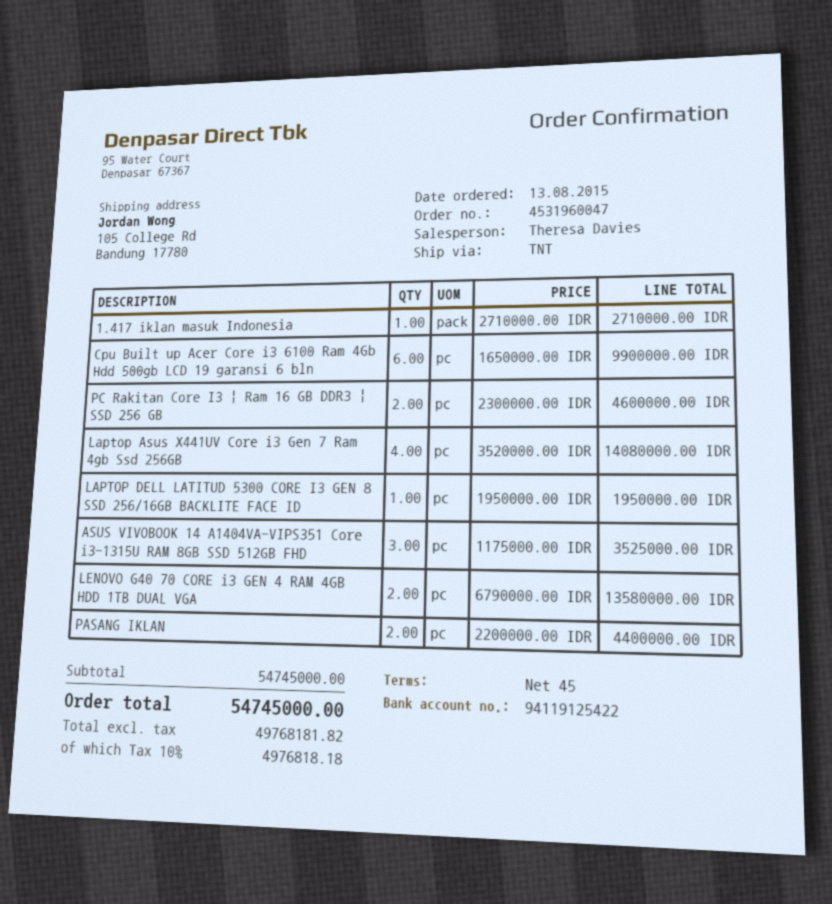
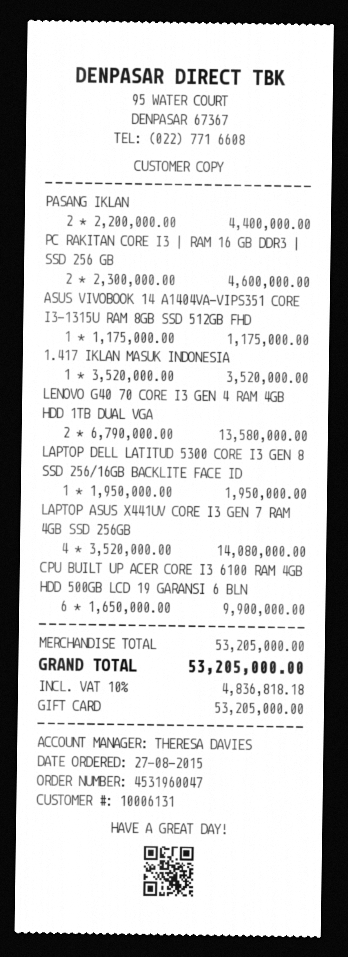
order date: 2015-08-13 -> 2015-08-27
1.417 iklan masuk Indonesia: 1 x 2710000.00 = 2710000.00 -> 1 x 3520000.00 = 3520000.00
ASUS VIVOBOOK 14 A1404VA-VIPS351 Core i3-1315U RAM 8GB SSD 512GB FHD: 3 x 1175000.00 = 3525000.00 -> 1 x 1175000.00 = 1175000.00
subtotal: 54745000.00 -> 53205000.00
tax: 10% = 4976818.18 -> 10% = 4836818.18
total: 54745000.00 -> 53205000.00

